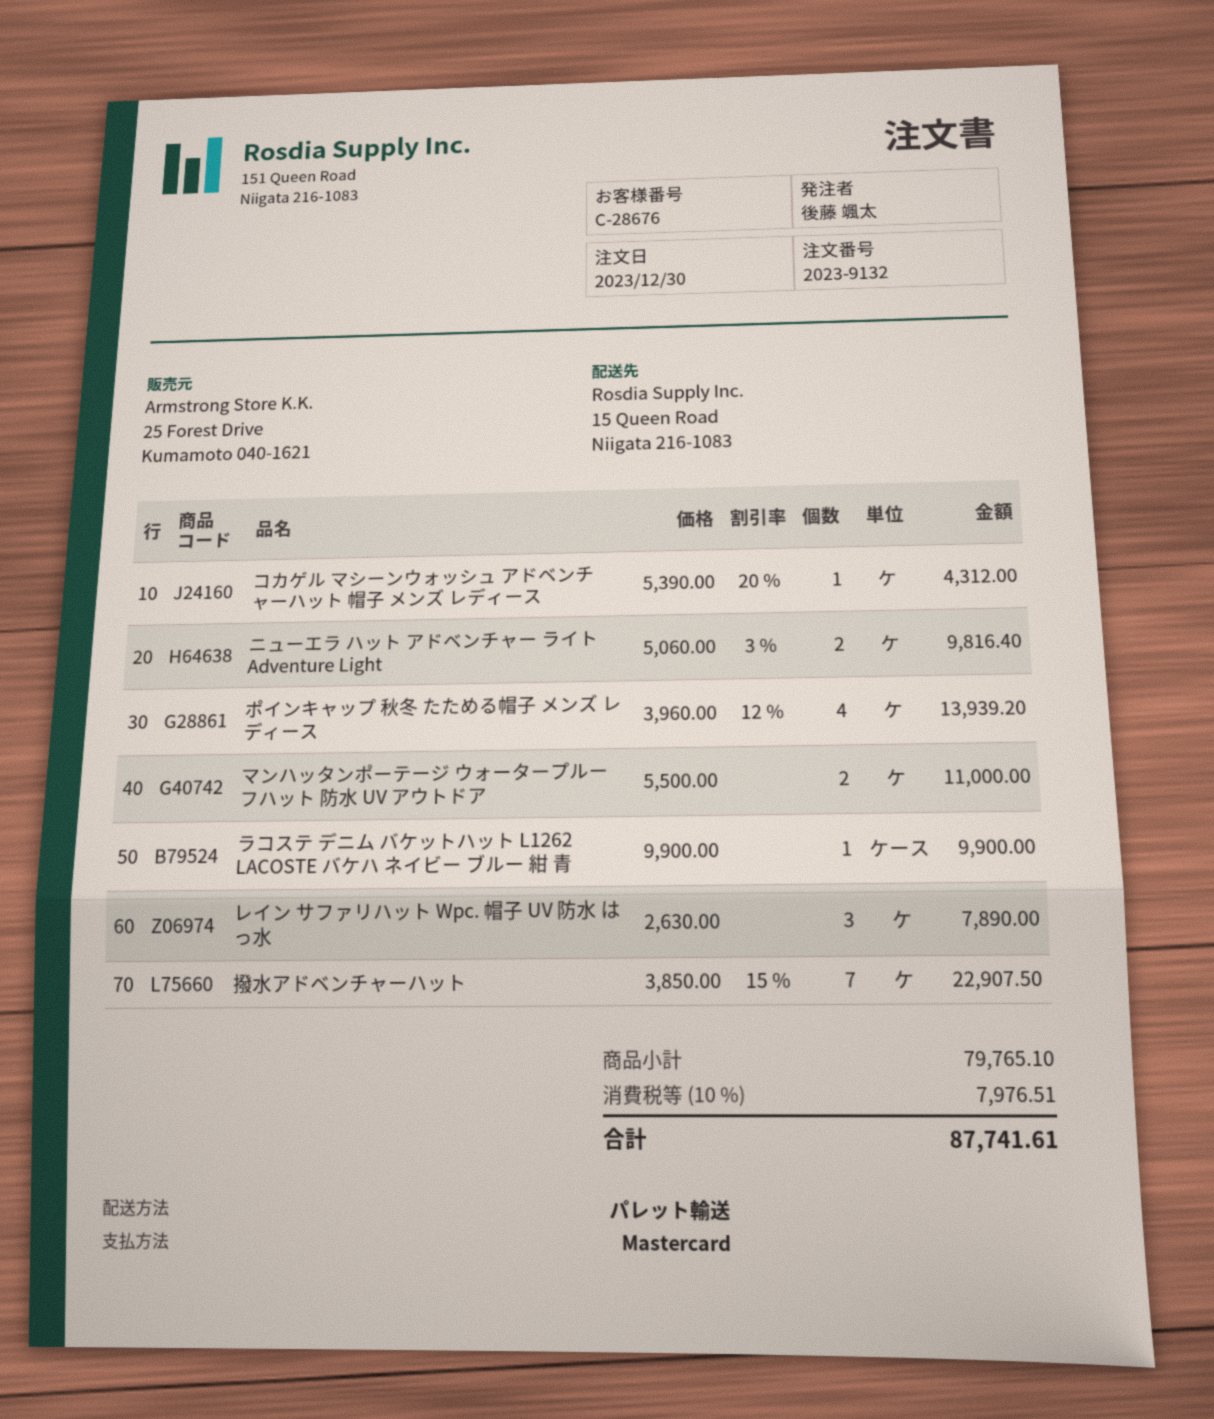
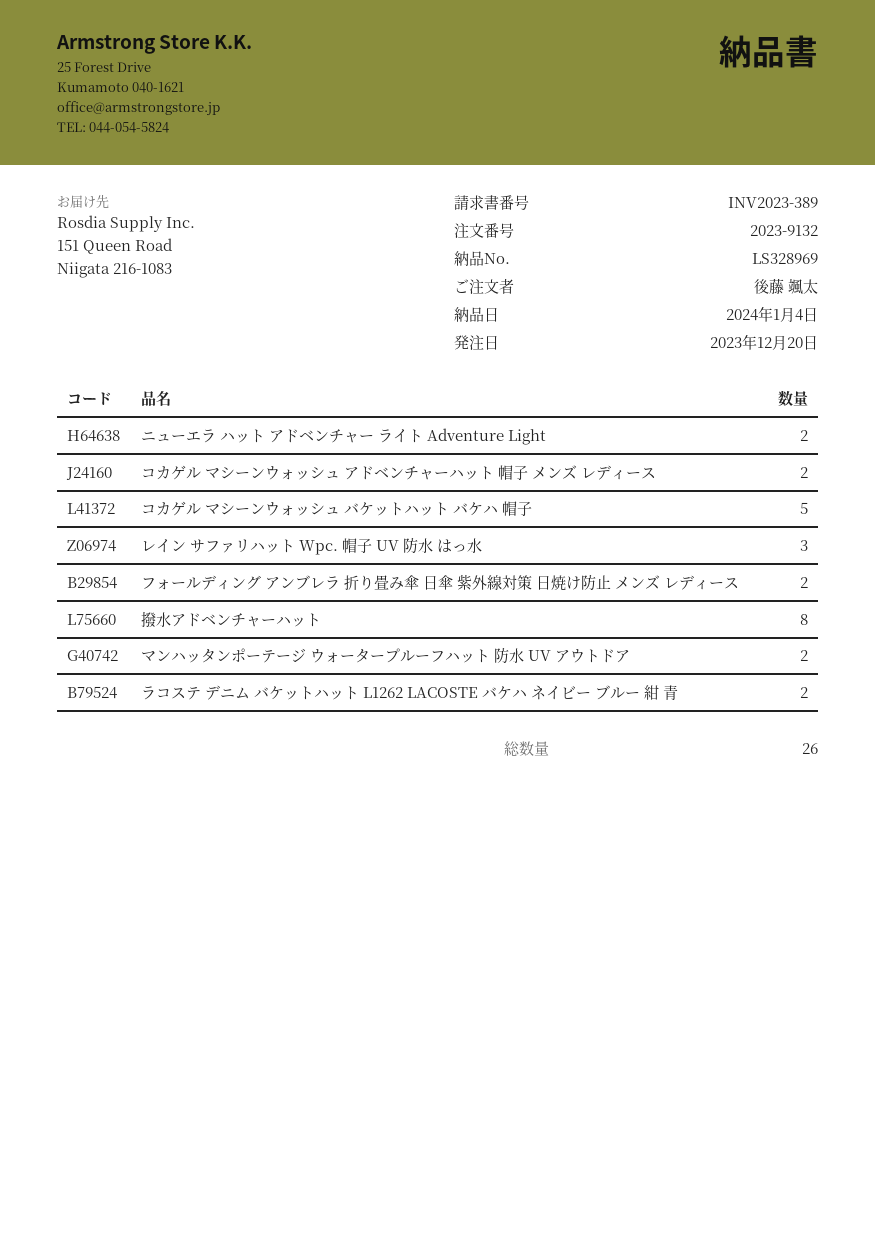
order date: 2023-12-30 -> 2023-12-20
ship to: 15 Queen Road, Niigata 216-1083 -> 151 Queen Road, Niigata 216-1083
コカゲル マシーンウォッシュ アドベンチャーハット 帽子 メンズ レディース: 1 -> 2
ポインキャップ 秋冬 たためる帽子 メンズ レディース: 4 -> none
ラコステ デニム バケットハット L1262 LACOSTE バケハ ネイビー ブルー 紺 青: 1 -> 2
撥水アドベンチャーハット: 7 -> 8
コカゲル マシーンウォッシュ バケットハット バケハ 帽子: none -> 5
フォールディング アンブレラ 折り畳み傘 日傘 紫外線対策 日焼け防止 メンズ レディース: none -> 2

